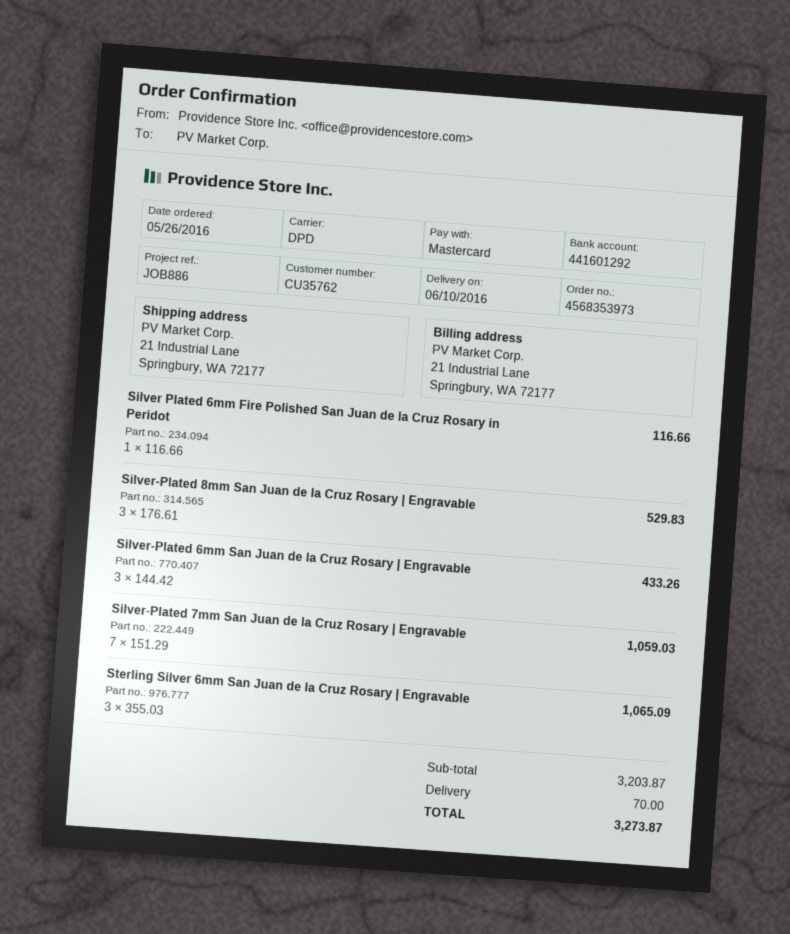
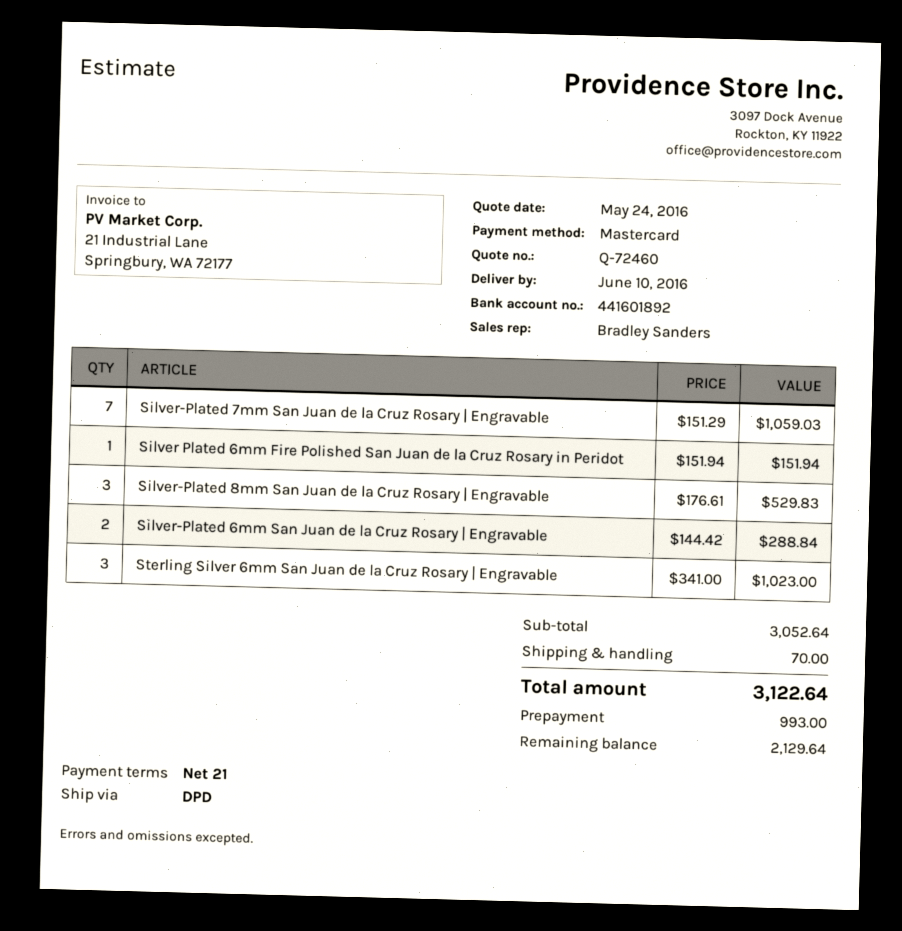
bank account: 441601292 -> 441601892
Silver Plated 6mm Fire Polished San Juan de la Cruz Rosary in Peridot: 1 x 116.66 = 116.66 -> 1 x 151.94 = 151.94
Silver-Plated 6mm San Juan de la Cruz Rosary | Engravable: 3 x 144.42 = 433.26 -> 2 x 144.42 = 288.84
Sterling Silver 6mm San Juan de la Cruz Rosary | Engravable: 3 x 355.03 = 1065.09 -> 3 x 341.00 = 1023.00
subtotal: 3203.87 -> 3052.64
total: 3273.87 -> 3122.64

